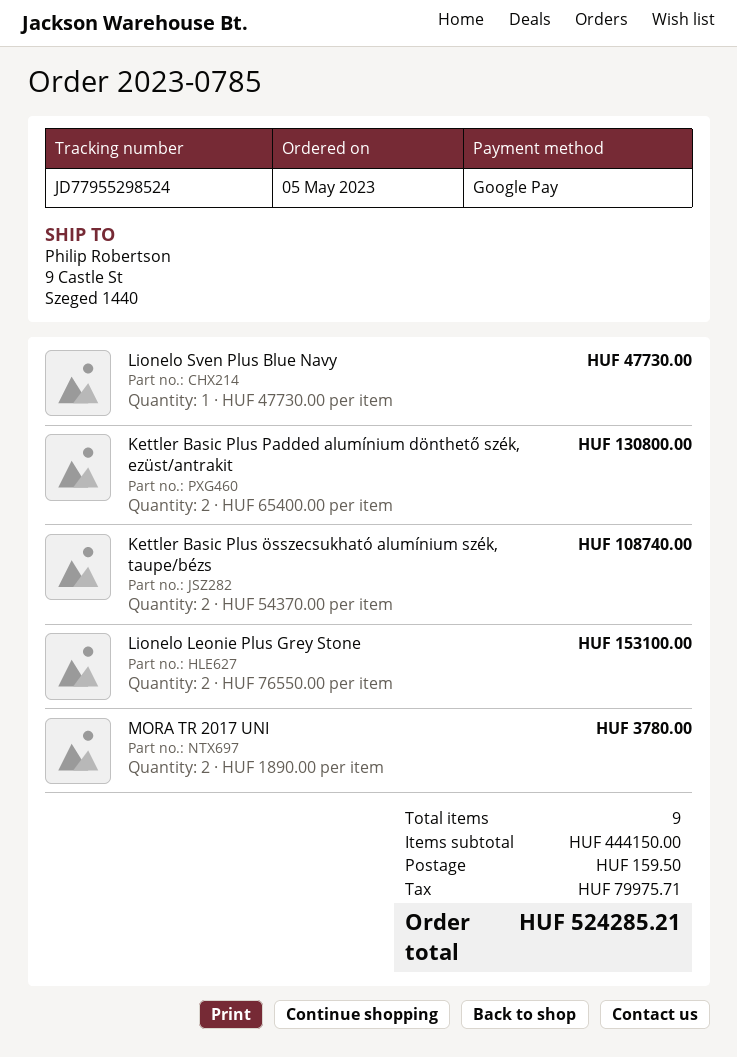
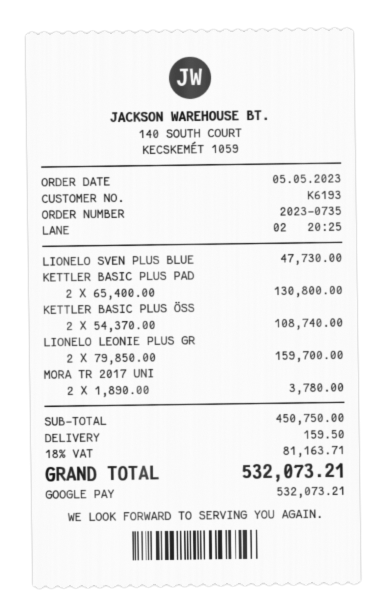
order number: 2023-0785 -> 2023-0735
Lionelo Leonie Plus Grey Stone: 2 x 76550.00 = 153100.00 -> 2 x 79850.00 = 159700.00
subtotal: 444150.00 -> 450750.00
tax: 79975.71 -> 81163.71
total: 524285.21 -> 532073.21

